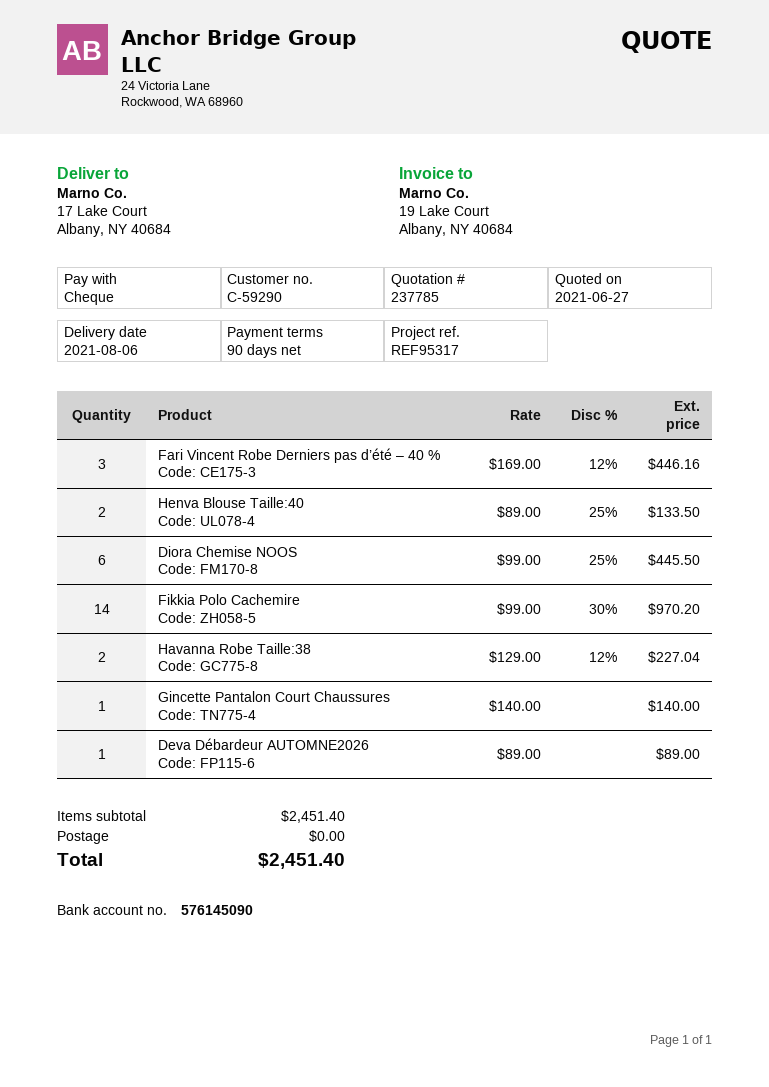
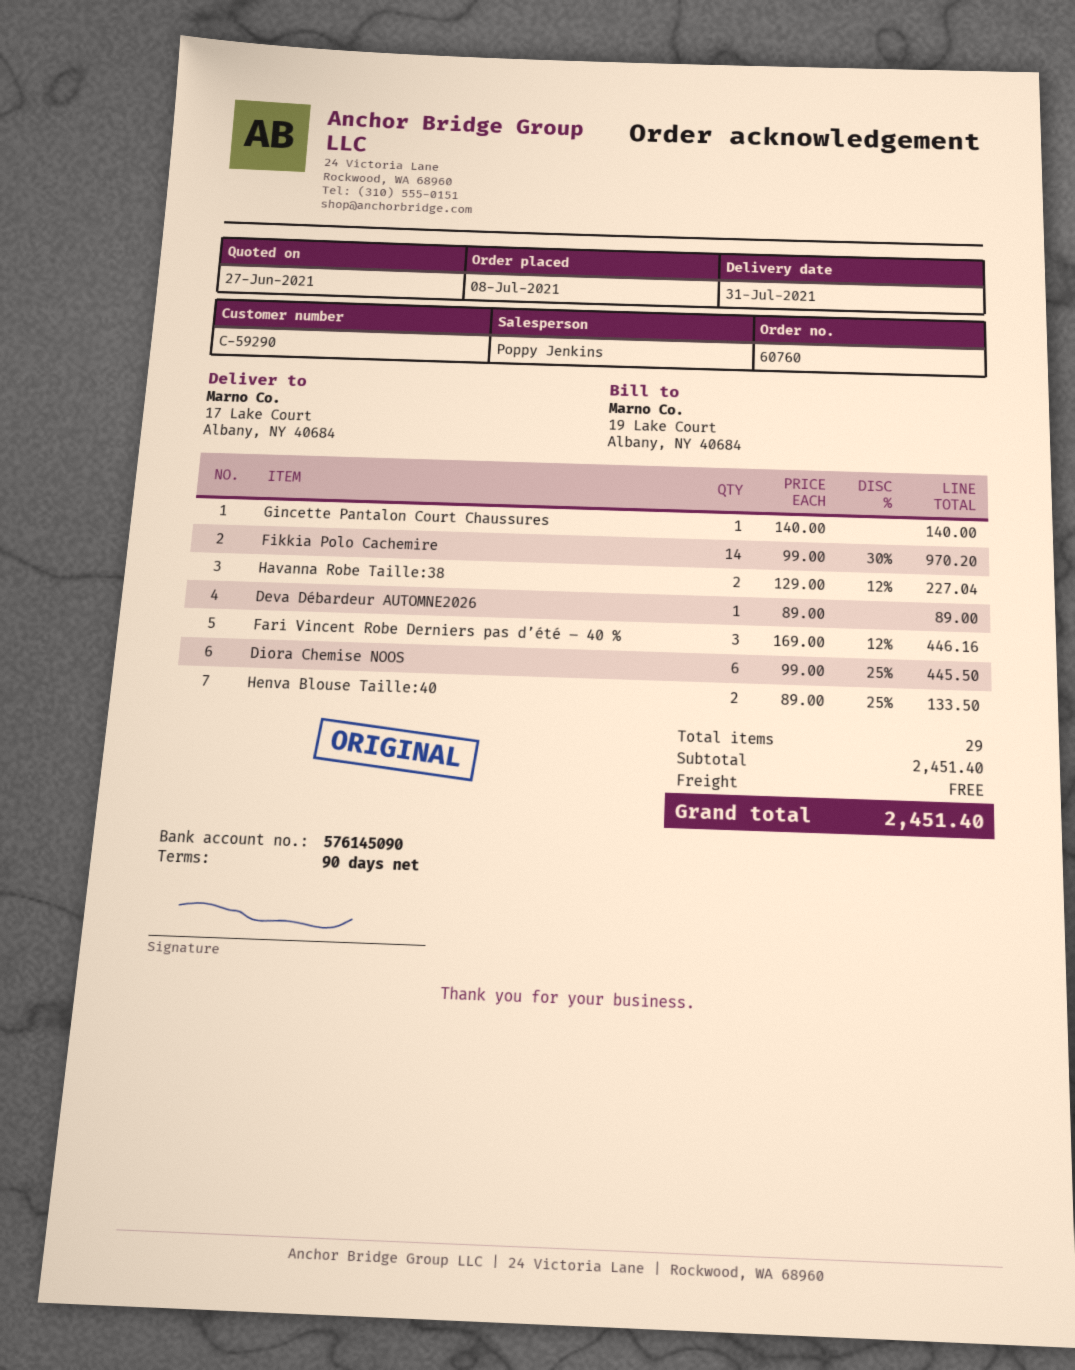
delivery date: 2021-08-06 -> 2021-07-31

